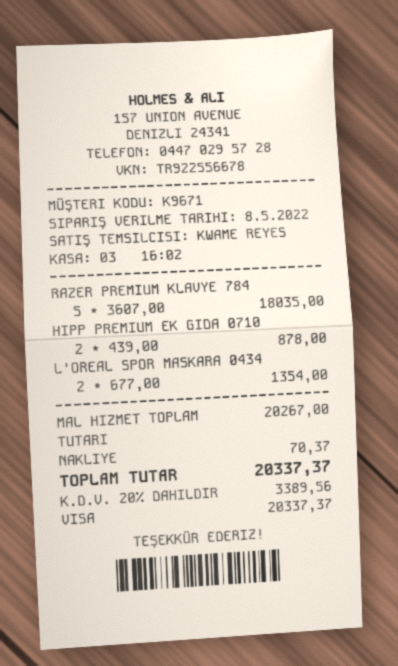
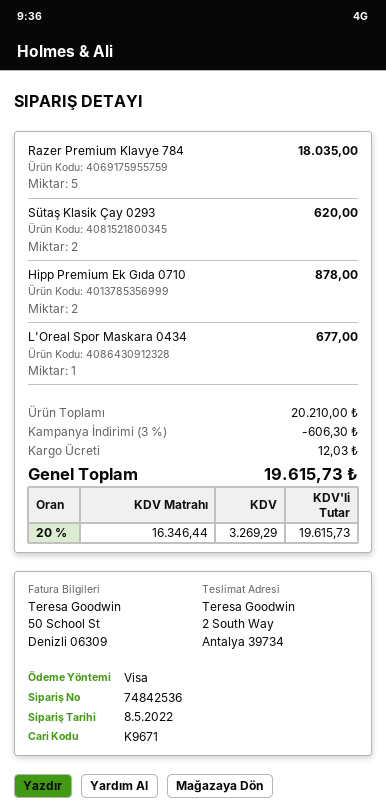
L'OREAL SPOR MASKARA 0434: 2 for 1354.00 -> 1 for 677.00
Sütaş Klasik Çay 0293: none -> 2 for 620.00
subtotal: 20267.00 -> 20210.00
discount: none -> 3% = 606.30
shipping: 70.37 -> 12.03
tax: 20% = 3389.56 -> 20% = 3269.29
total: 20337.37 -> 19615.73

